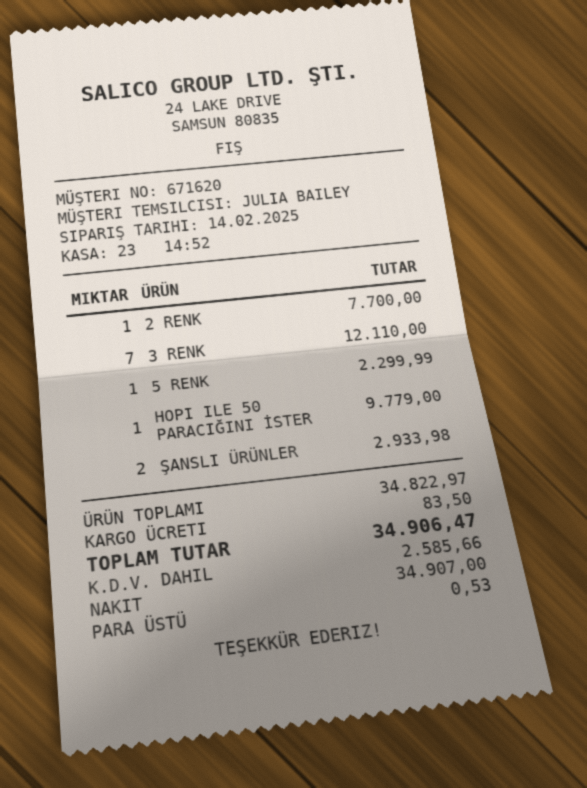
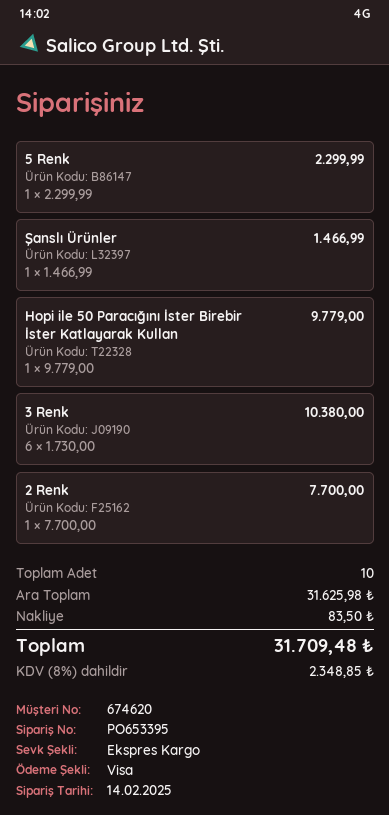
customer number: 671620 -> 674620
payment method: cash -> Visa
3 RENK: 7 for 12110.00 -> 6 for 10380.00
ŞANSLI ÜRÜNLER: 2 for 2933.98 -> 1 for 1466.99
subtotal: 34822.97 -> 31625.98
tax: 2585.66 -> 2348.85
total: 34906.47 -> 31709.48

